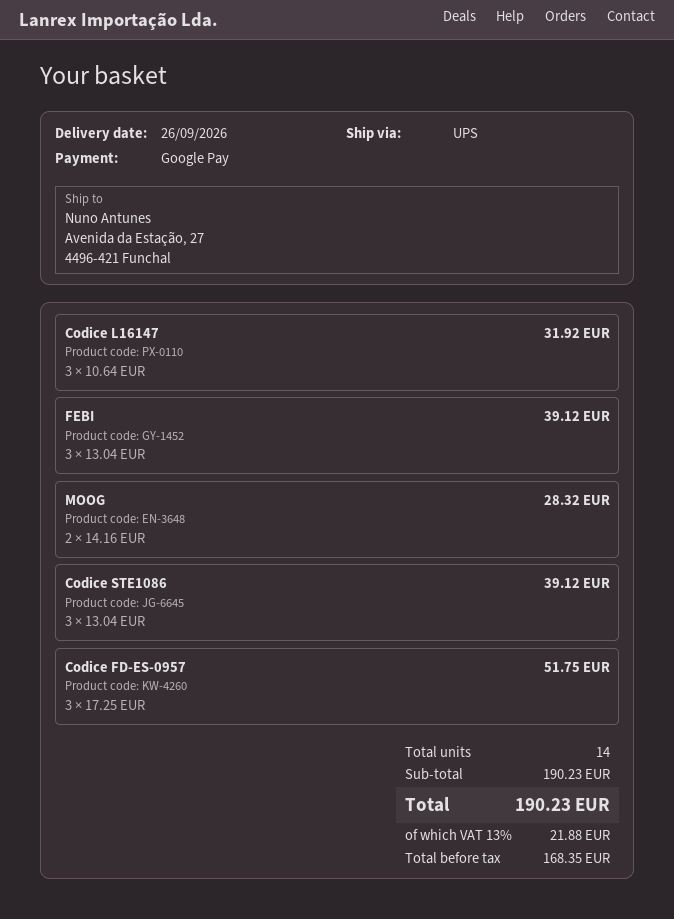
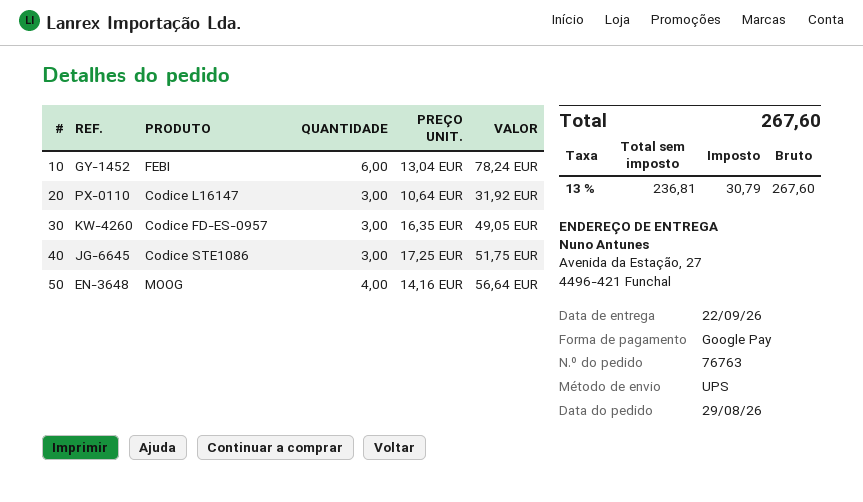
delivery date: 2026-09-26 -> 2026-09-22
FEBI: 3 x 13.04 = 39.12 -> 6 x 13.04 = 78.24
MOOG: 2 x 14.16 = 28.32 -> 4 x 14.16 = 56.64
Codice STE1086: 3 x 13.04 = 39.12 -> 3 x 17.25 = 51.75
Codice FD-ES-0957: 3 x 17.25 = 51.75 -> 3 x 16.35 = 49.05
net: 168.35 -> 236.81
tax: 13% = 21.88 -> 13% = 30.79
total: 190.23 -> 267.60

